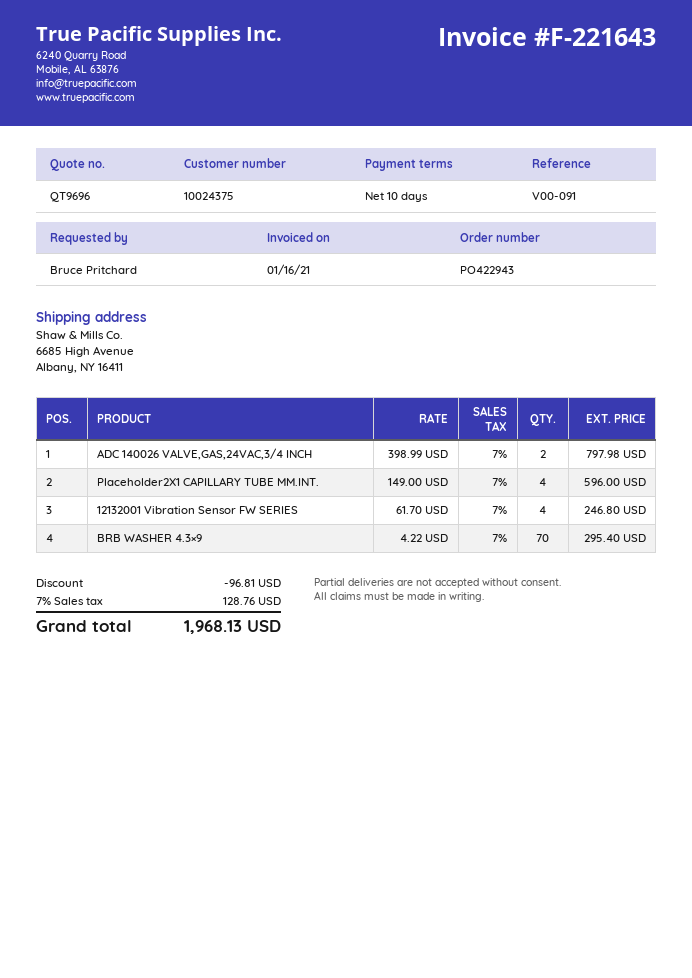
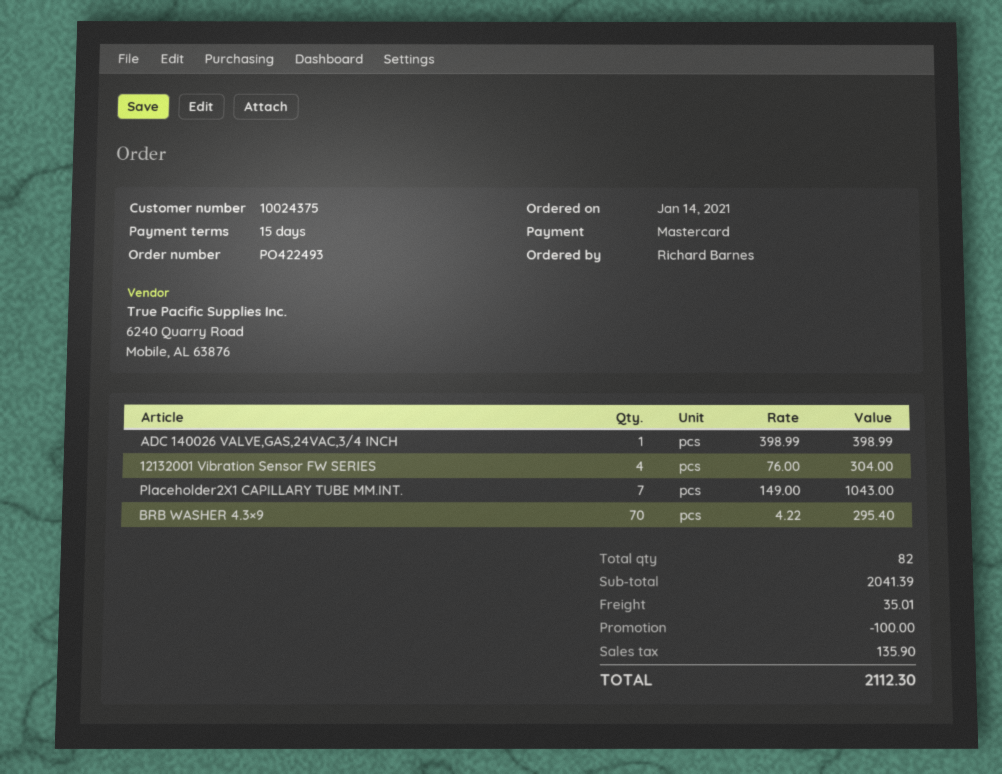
order number: PO422943 -> PO422493
payment terms: 10 days -> 15 days
ordered by: Bruce Pritchard -> Richard Barnes
ADC 140026 VALVE,GAS,24VAC,3/4 INCH: 2 x 398.99 = 797.98 -> 1 x 398.99 = 398.99
Placeholder2X1 CAPILLARY TUBE MM.INT.: 4 x 149.00 = 596.00 -> 7 x 149.00 = 1043.00
12132001 Vibration Sensor FW SERIES: 4 x 61.70 = 246.80 -> 4 x 76.00 = 304.00
discount: 96.81 -> 100.00
shipping: none -> 35.01
tax: 128.76 -> 135.90
total: 1968.13 -> 2112.30

